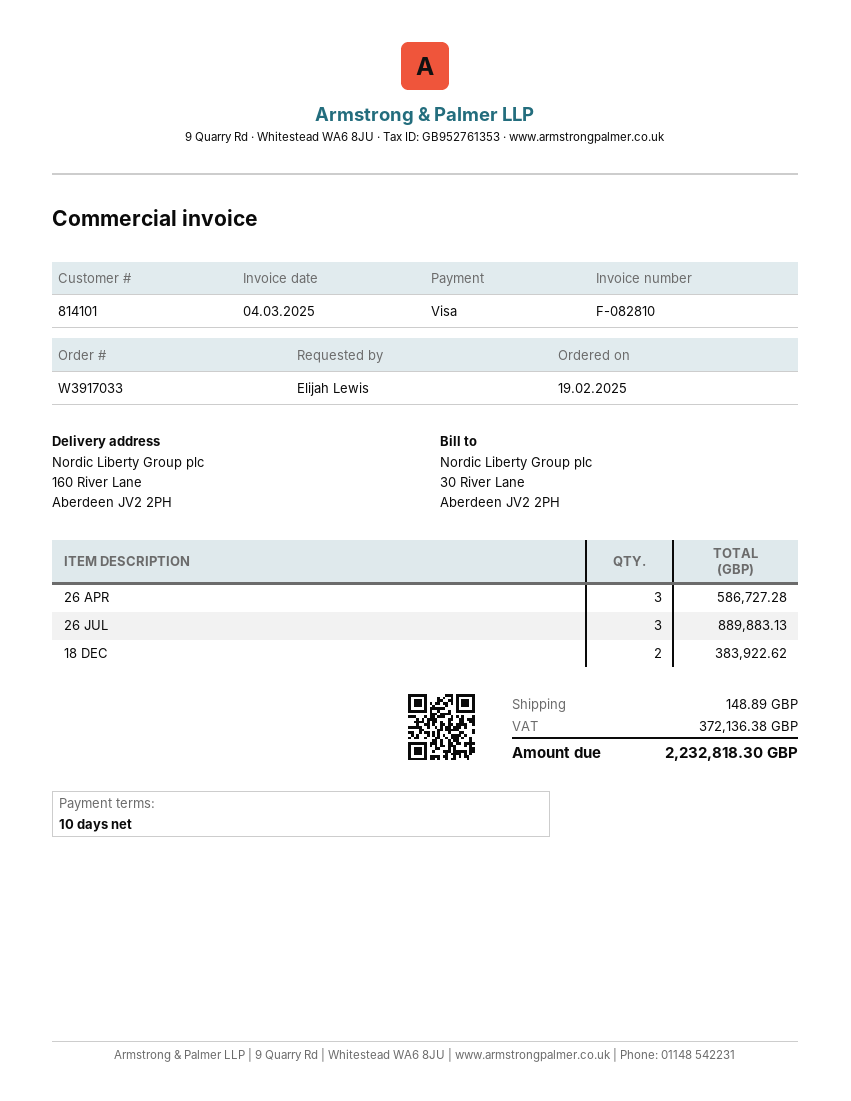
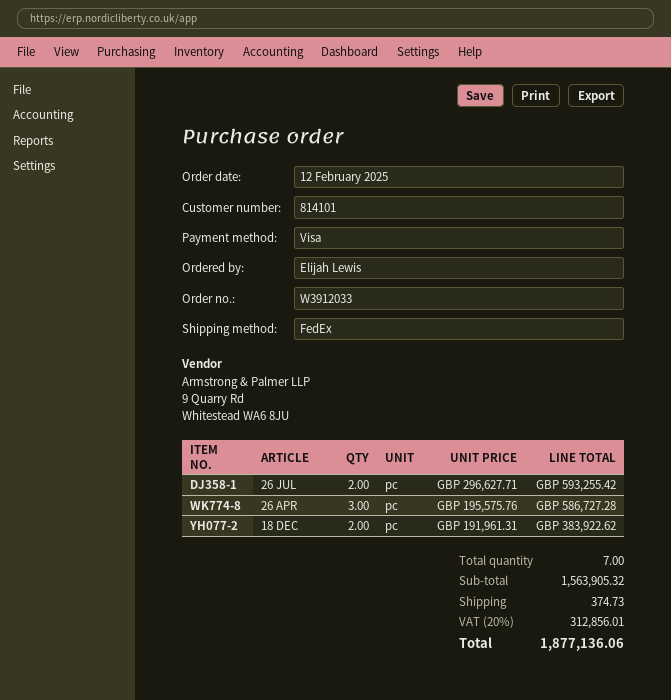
order number: W3917033 -> W3912033
order date: 2025-02-19 -> 2025-02-12
26 JUL: 3 for 889883.13 -> 2 for 593255.42
shipping: 148.89 -> 374.73
tax: 372136.38 -> 312856.01
total: 2232818.30 -> 1877136.06

